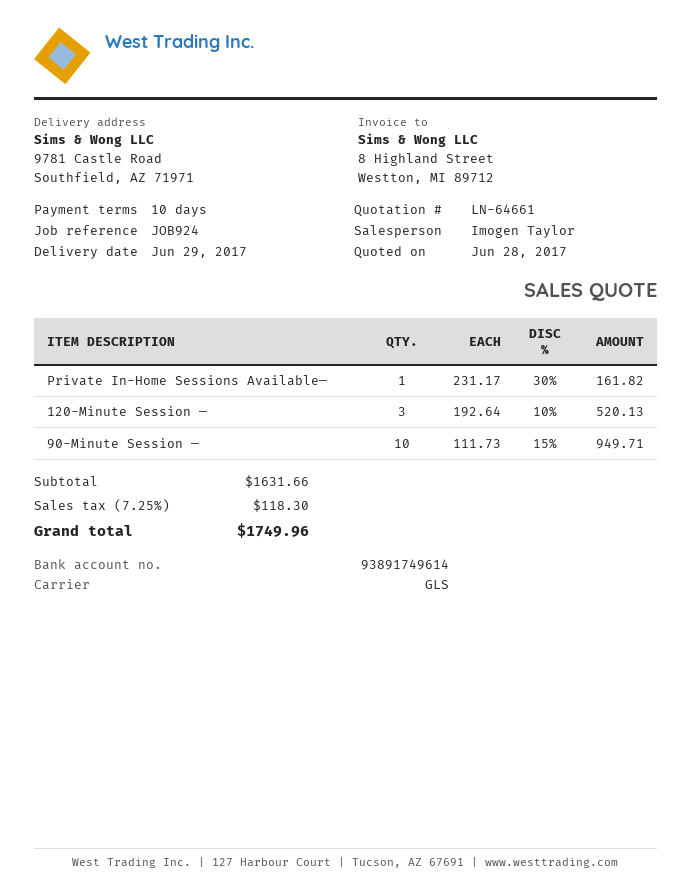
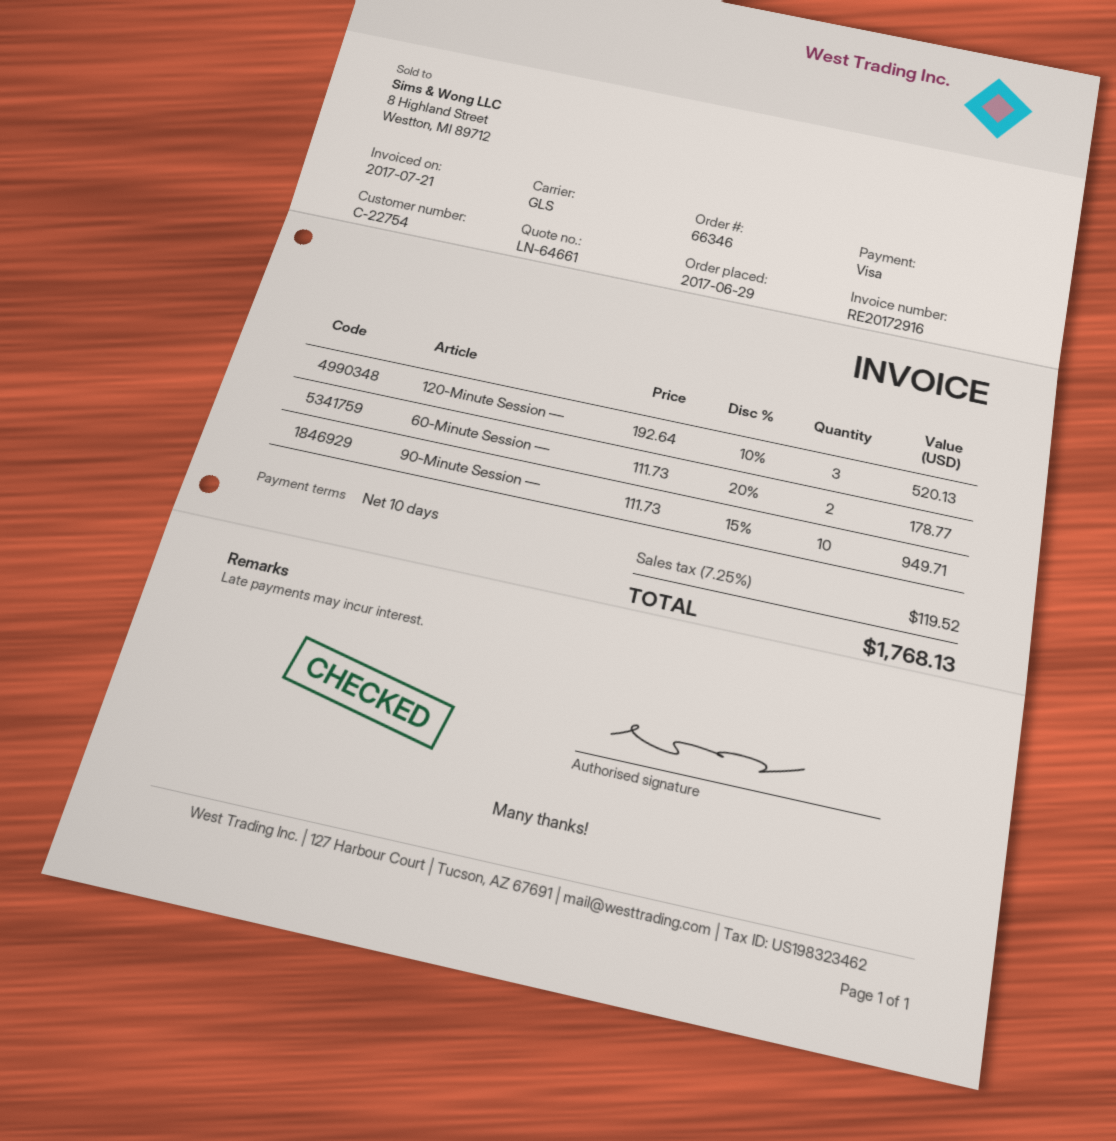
Private In-Home Sessions Available—: 1 x 231.17 - 30% = 161.82 -> none
60-Minute Session —: none -> 2 x 111.73 - 20% = 178.77
tax: 7.25% = 118.30 -> 7.25% = 119.52
total: 1749.96 -> 1768.13

